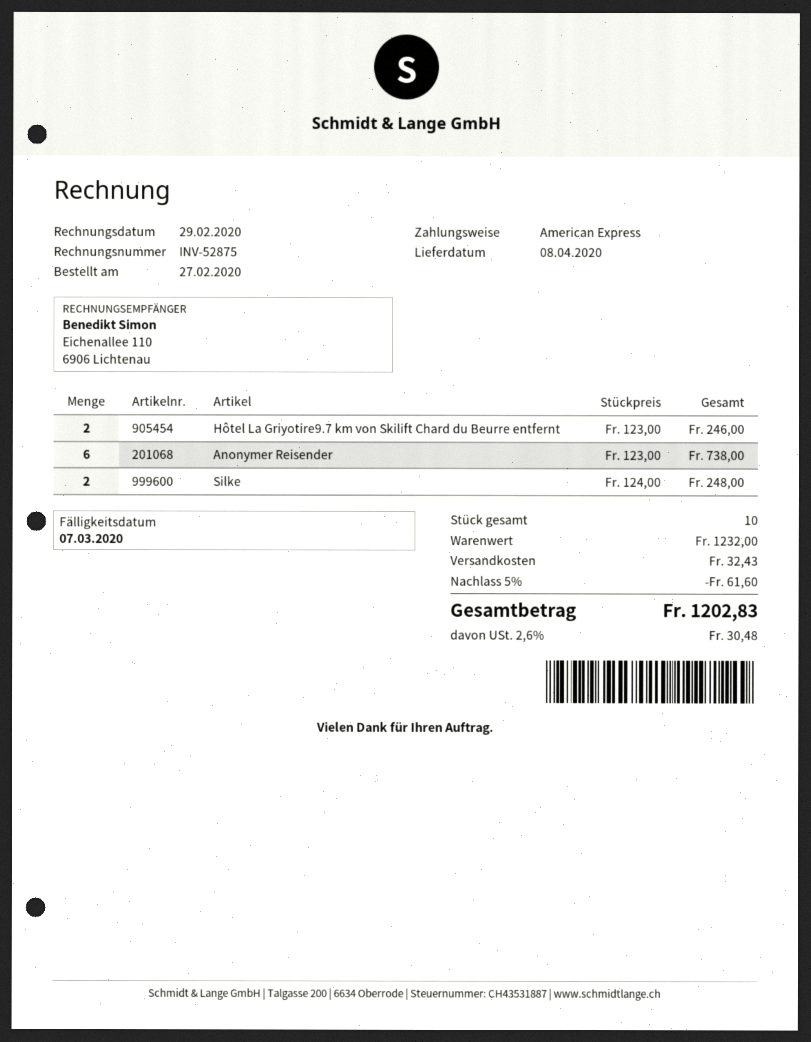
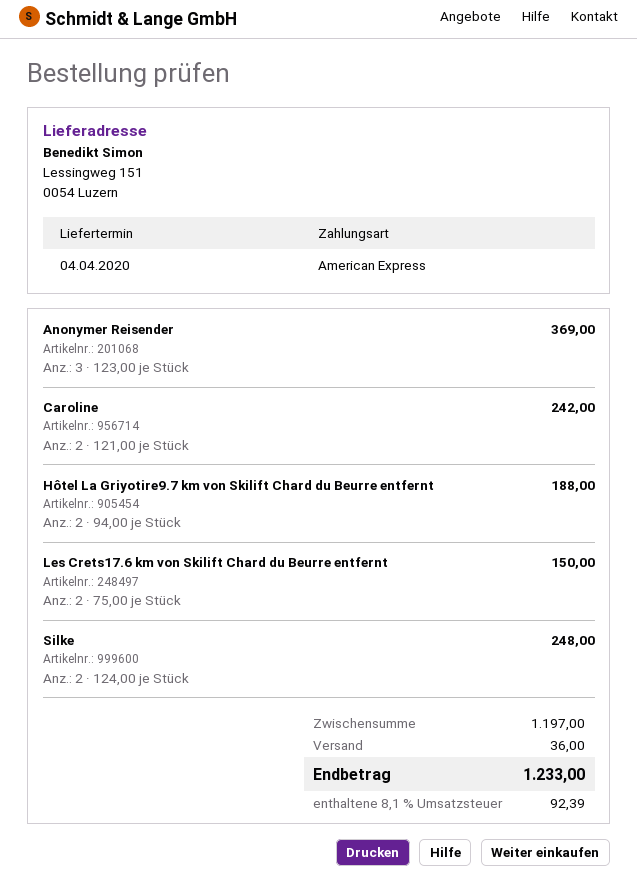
delivery date: 2020-04-08 -> 2020-04-04
Hôtel La Griyotire9.7 km von Skilift Chard du Beurre entfernt: 2 x 123.00 = 246.00 -> 2 x 94.00 = 188.00
Anonymer Reisender: 6 x 123.00 = 738.00 -> 3 x 123.00 = 369.00
Caroline: none -> 2 x 121.00 = 242.00
Les Crets17.6 km von Skilift Chard du Beurre entfernt: none -> 2 x 75.00 = 150.00
subtotal: 1232.00 -> 1197.00
discount: 5% = 61.60 -> none
shipping: 32.43 -> 36.00
tax: 2.6% = 30.48 -> 8.1% = 92.39
total: 1202.83 -> 1233.00

